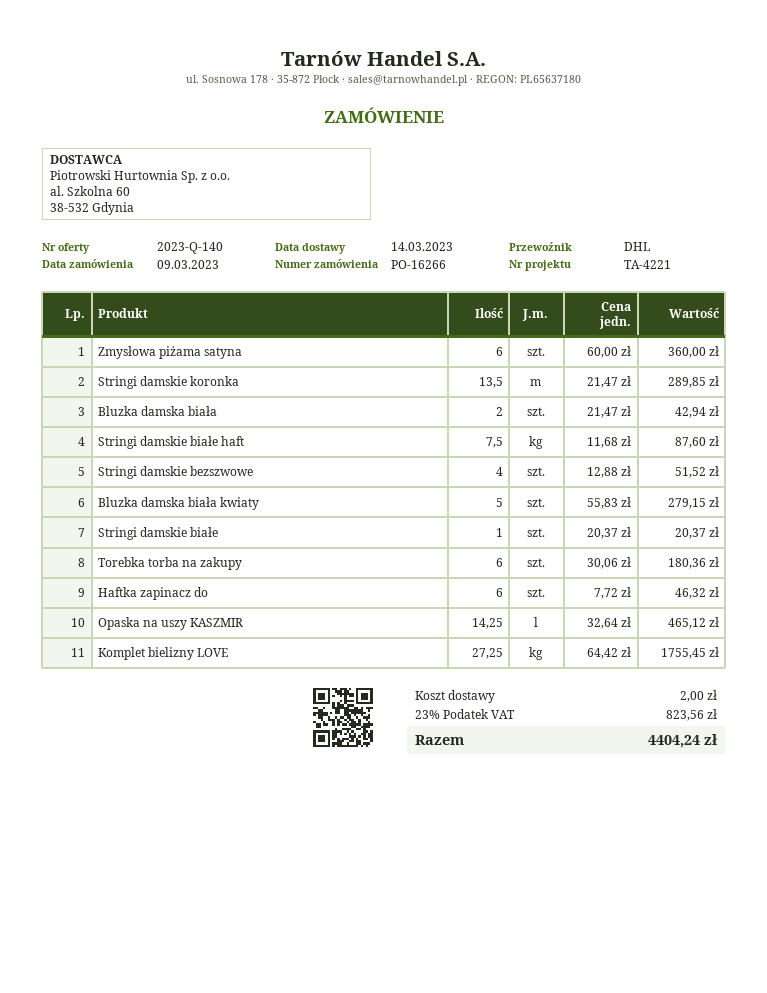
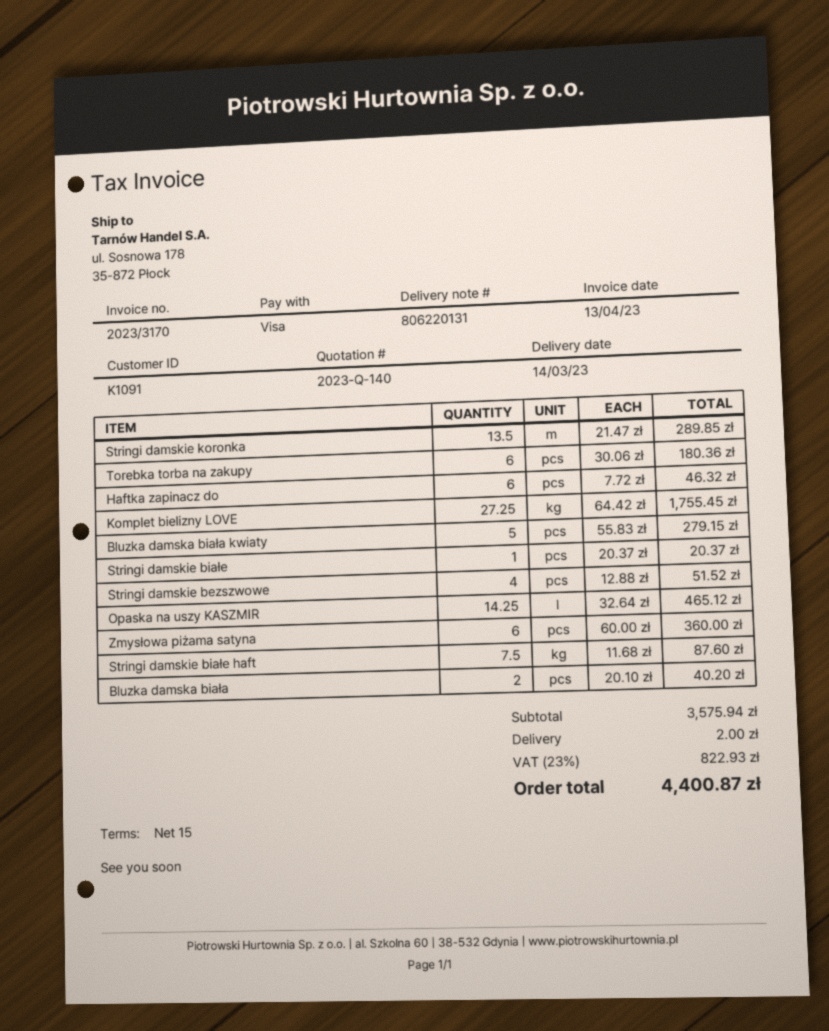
Bluzka damska biała: 2 x 21.47 = 42.94 -> 2 x 20.10 = 40.20
tax: 23% = 823.56 -> 23% = 822.93
total: 4404.24 -> 4400.87

